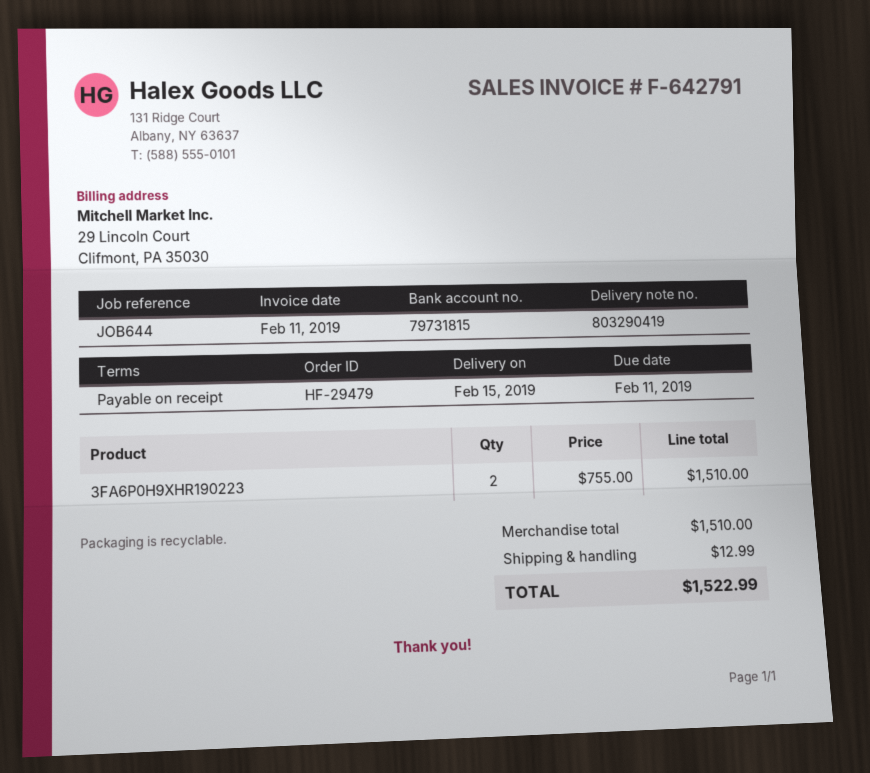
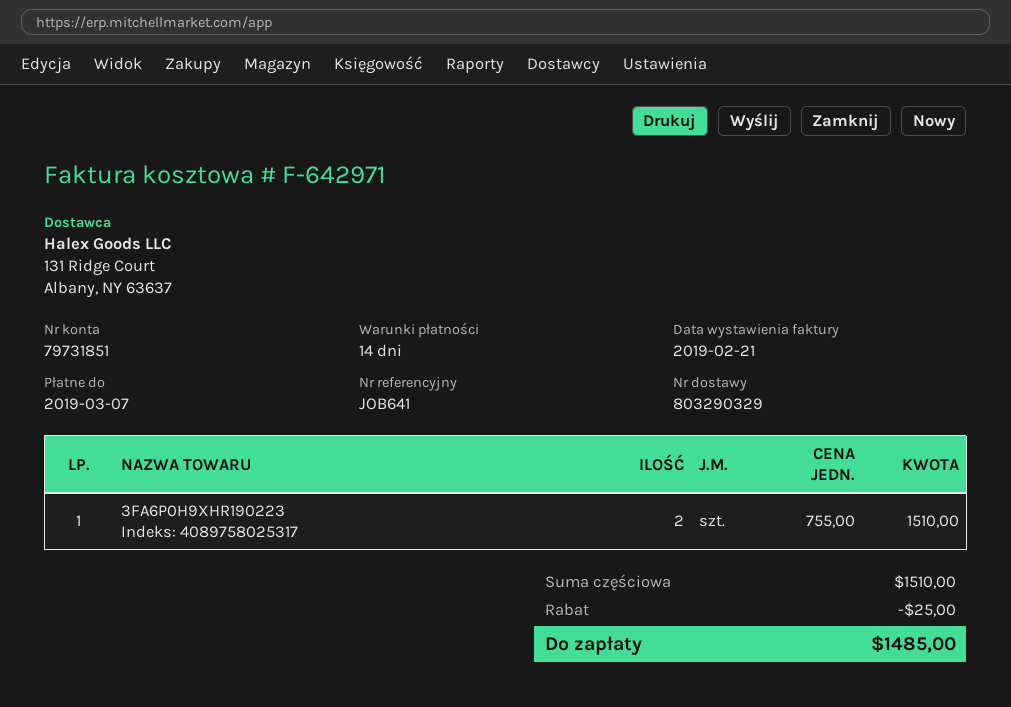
delivery note number: 803290419 -> 803290329
invoice number: F-642791 -> F-642971
invoice date: 2019-02-11 -> 2019-02-21
payment terms: on receipt -> 14 days
due date: 2019-02-11 -> 2019-03-07
reference: JOB644 -> JOB641
bank account: 79731815 -> 79731851
discount: none -> 25.00
shipping: 12.99 -> none
total: 1522.99 -> 1485.00

